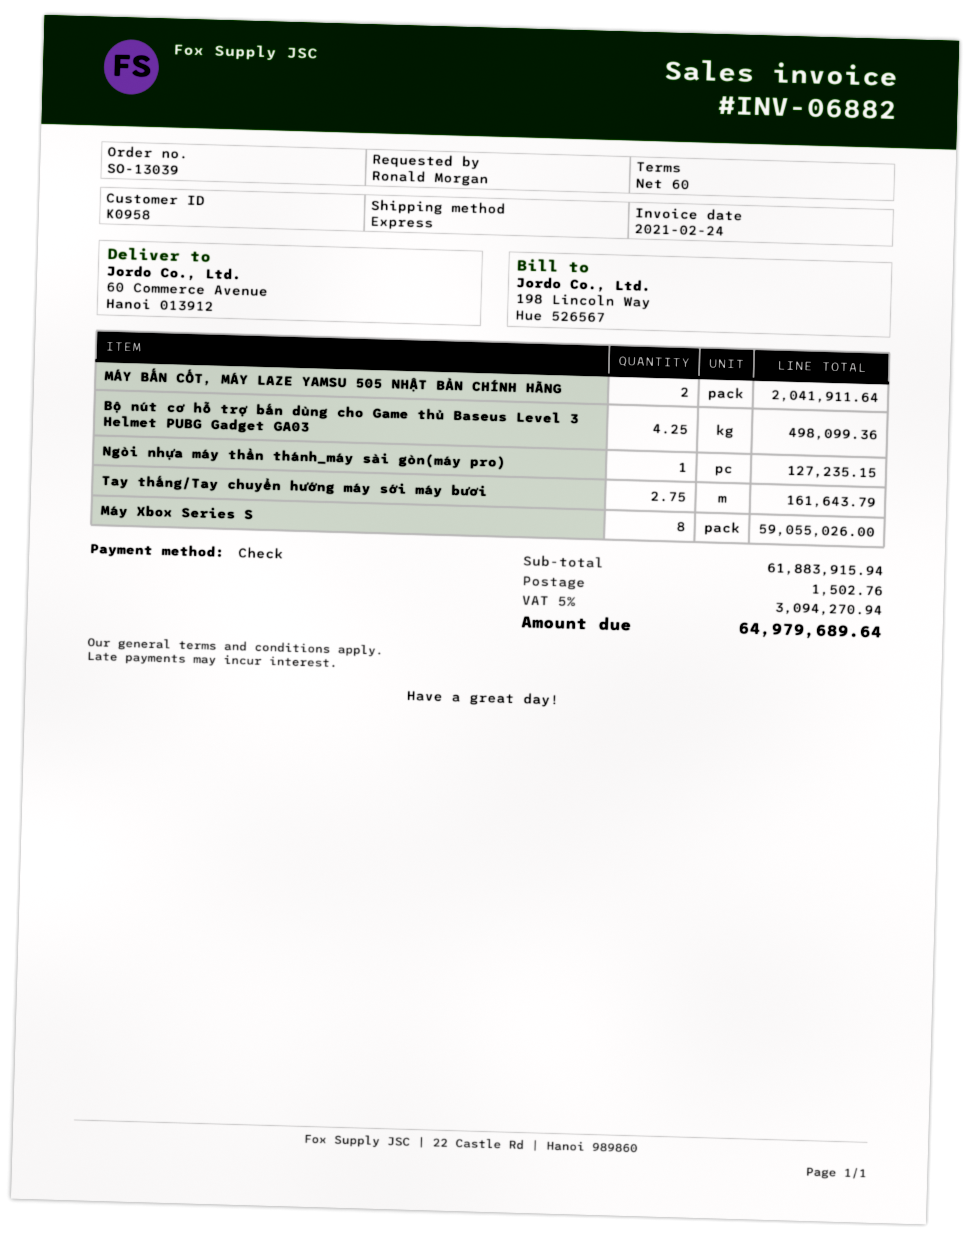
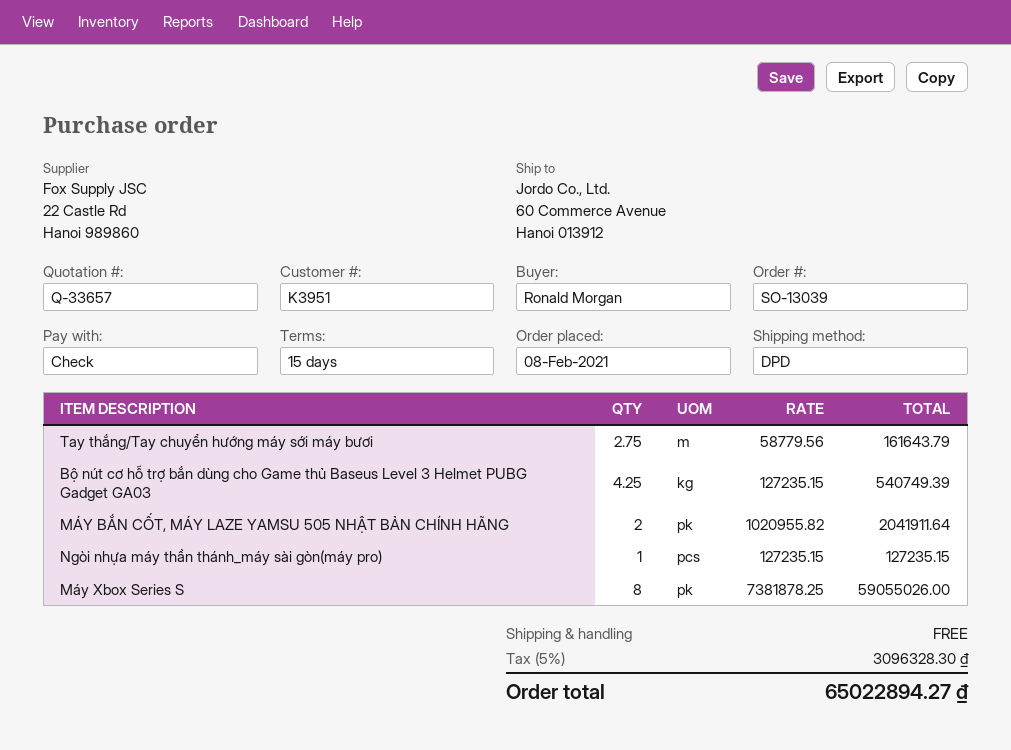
payment terms: 60 days -> 15 days
customer number: K0958 -> K3951
shipping method: express -> DPD
Bộ nút cơ hỗ trợ bắn dùng cho Game thủ Baseus Level 3 Helmet PUBG Gadget GA03: 4.25 for 498099.36 -> 4.25 for 540749.39
shipping: 1502.76 -> 0.00
tax: 5% = 3094270.94 -> 5% = 3096328.30
total: 64979689.64 -> 65022894.27

